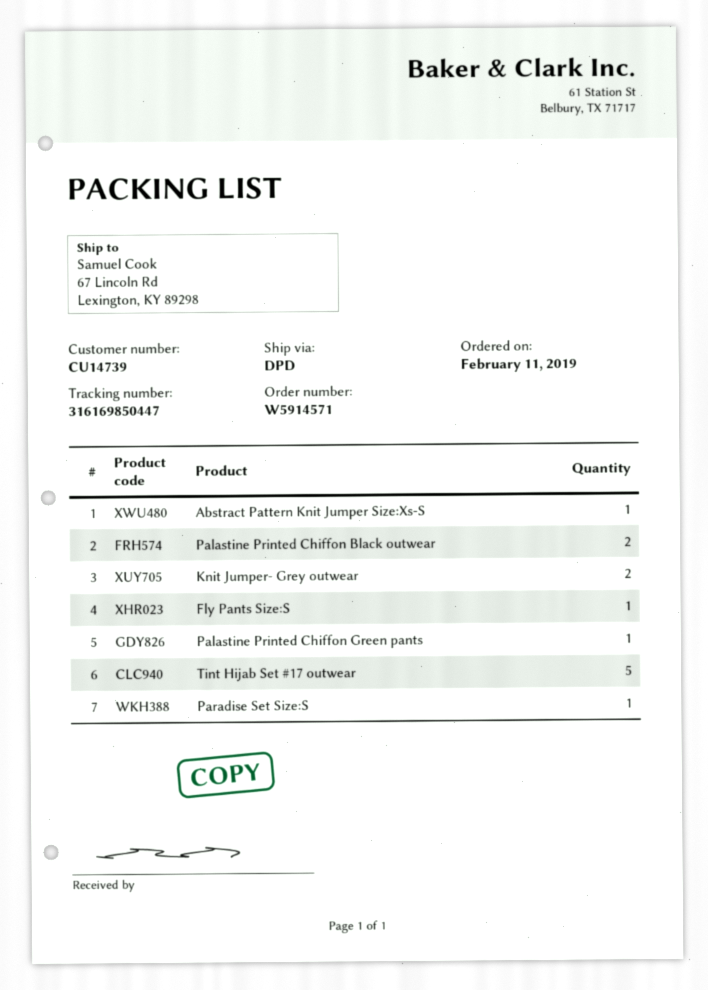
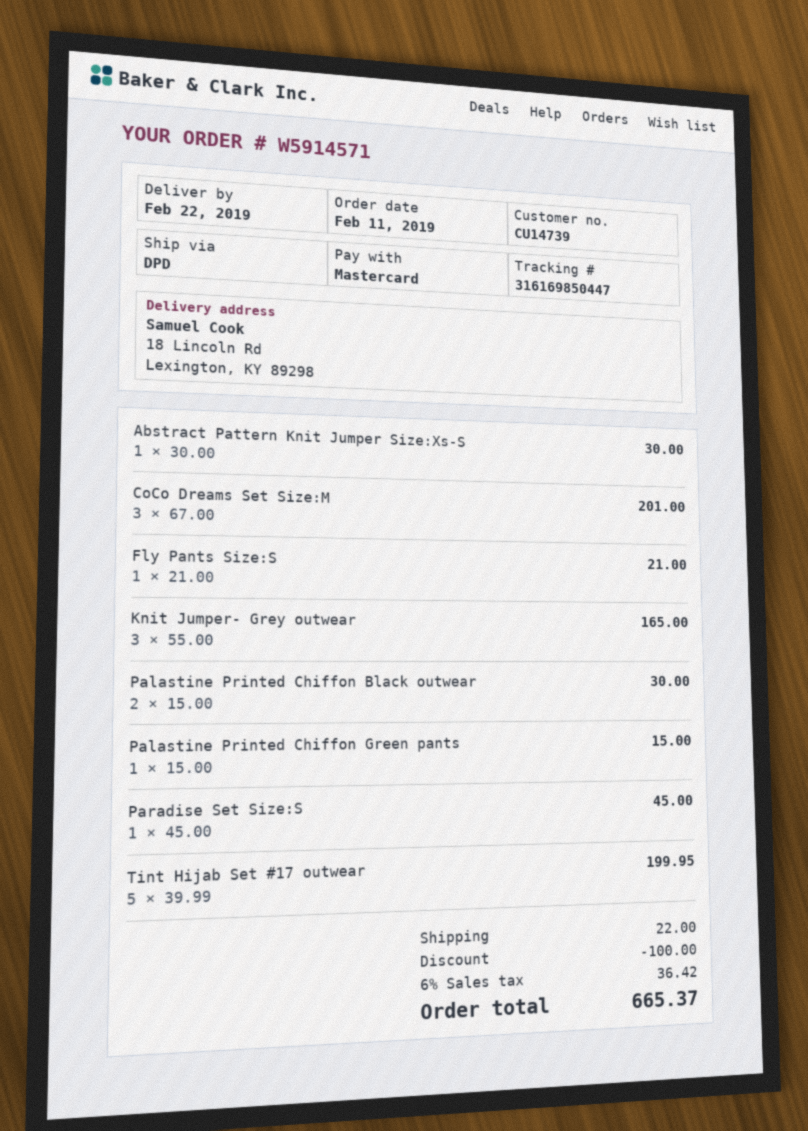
ship to: 67 Lincoln Rd, Lexington, KY 89298 -> 18 Lincoln Rd, Lexington, KY 89298
Knit Jumper- Grey outwear: 2 -> 3
CoCo Dreams Set Size:M: none -> 3

